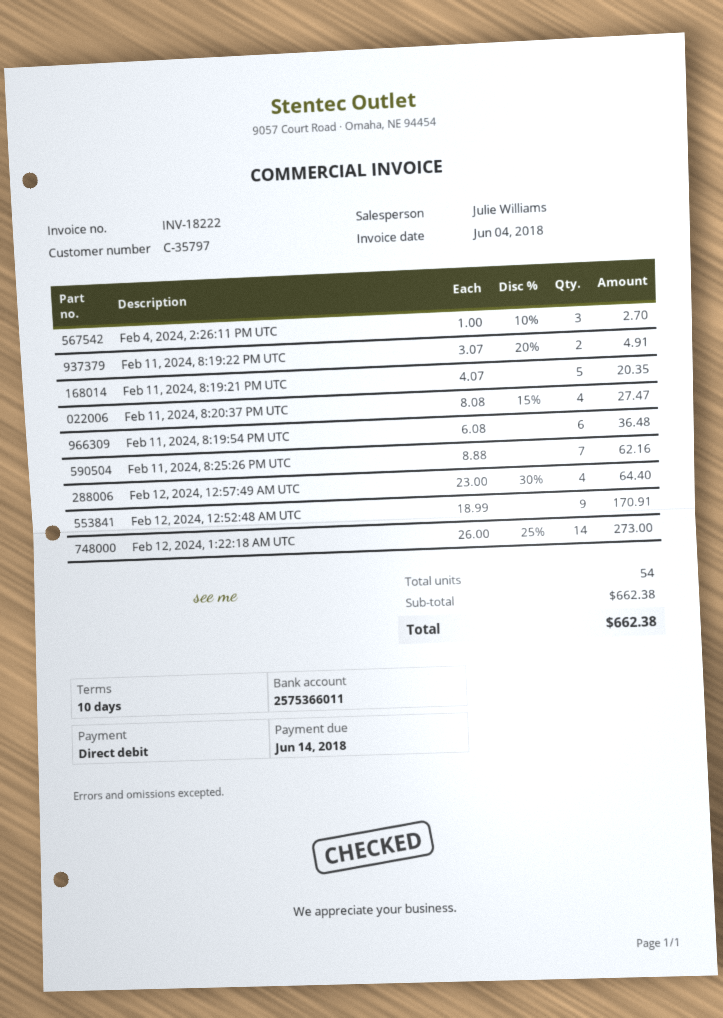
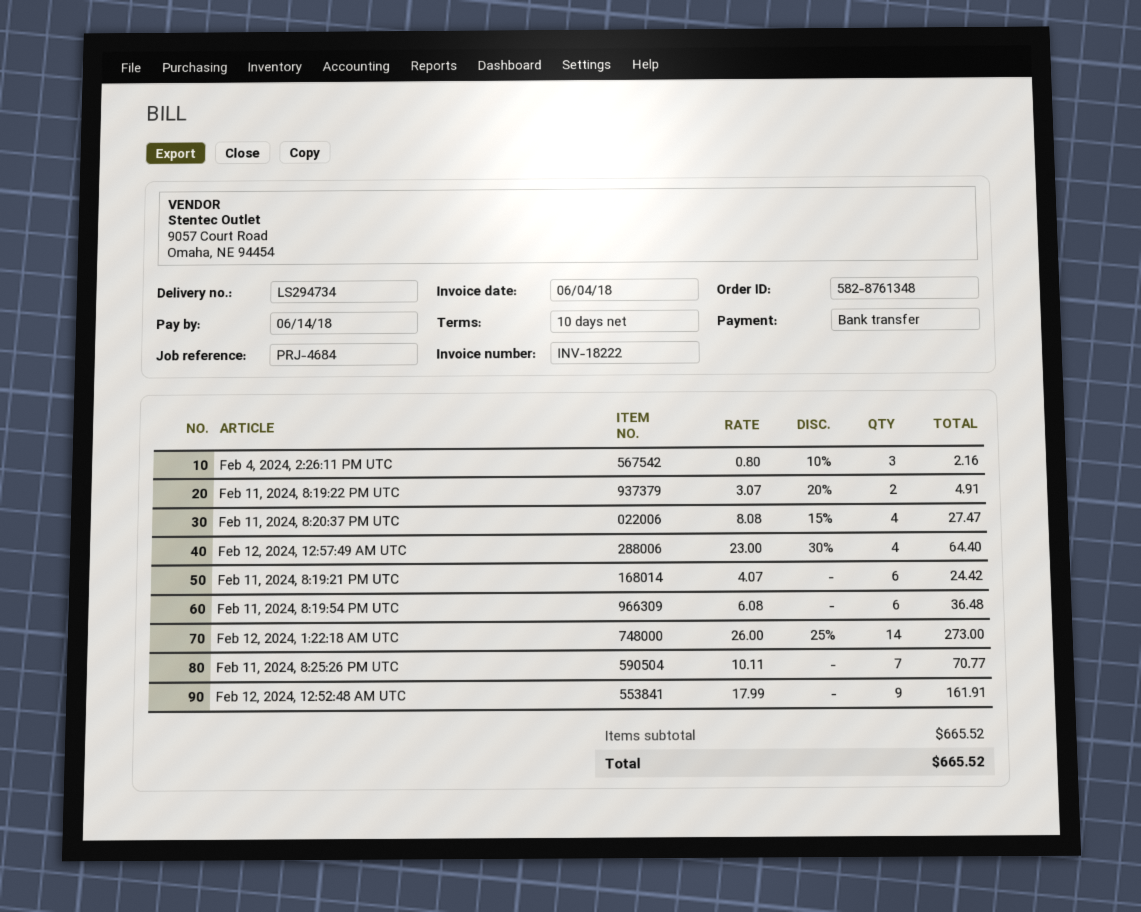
payment method: direct debit -> bank transfer
Feb 4, 2024, 2:26:11 PM UTC: 3 x 1.00 - 10% = 2.70 -> 3 x 0.80 - 10% = 2.16
Feb 11, 2024, 8:19:21 PM UTC: 5 x 4.07 = 20.35 -> 6 x 4.07 = 24.42
Feb 11, 2024, 8:25:26 PM UTC: 7 x 8.88 = 62.16 -> 7 x 10.11 = 70.77
Feb 12, 2024, 12:52:48 AM UTC: 9 x 18.99 = 170.91 -> 9 x 17.99 = 161.91
subtotal: 662.38 -> 665.52
total: 662.38 -> 665.52

